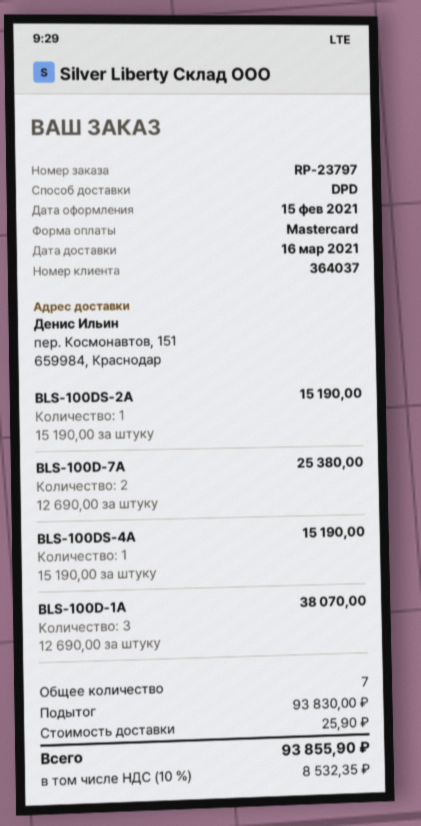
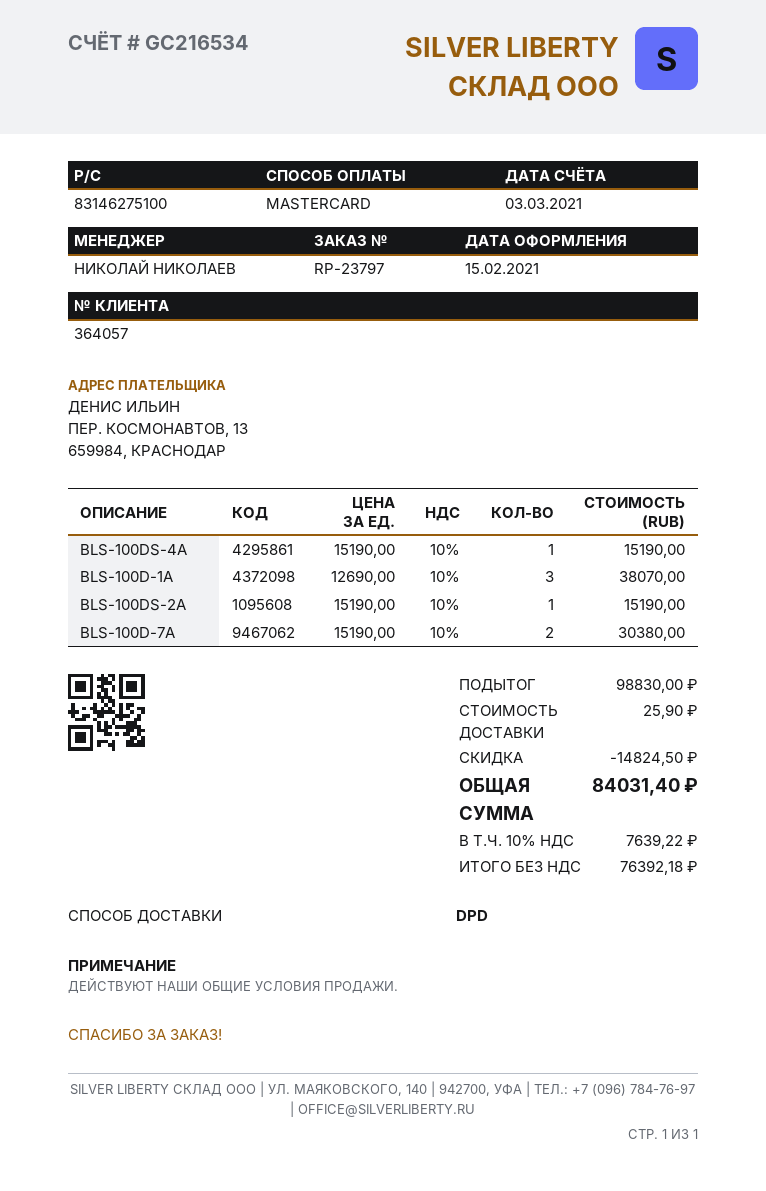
customer number: 364037 -> 364057
BLS-100D-7A: 2 x 12690.00 = 25380.00 -> 2 x 15190.00 = 30380.00
subtotal: 93830.00 -> 98830.00
discount: none -> 14824.50
tax: 10% = 8532.35 -> 10% = 7639.22
total: 93855.90 -> 84031.40

